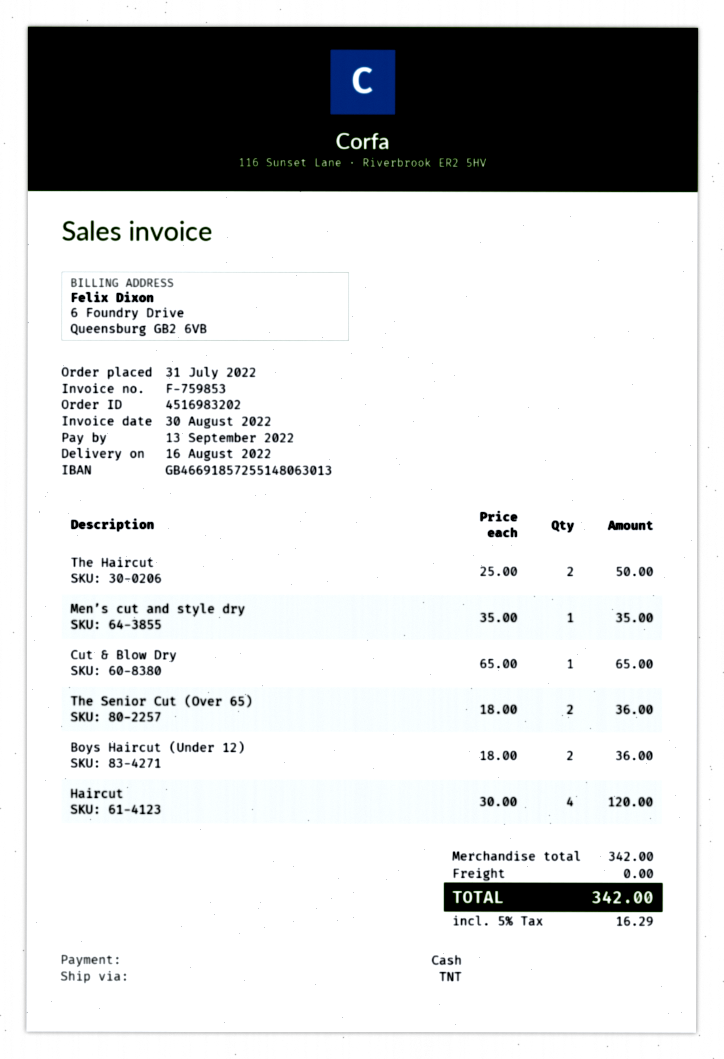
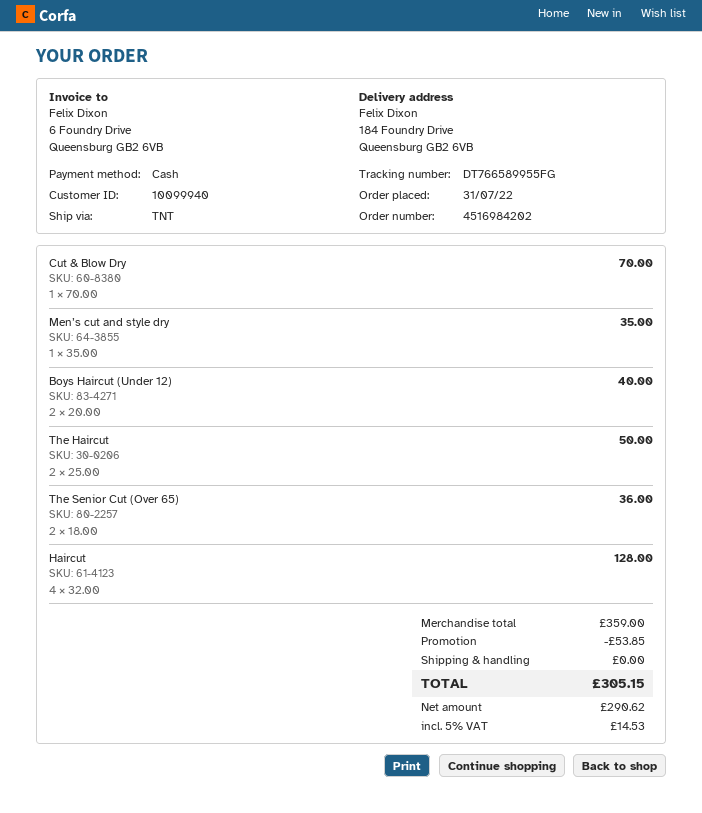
order number: 4516983202 -> 4516984202
Cut & Blow Dry: 1 x 65.00 = 65.00 -> 1 x 70.00 = 70.00
Boys Haircut (Under 12): 2 x 18.00 = 36.00 -> 2 x 20.00 = 40.00
Haircut: 4 x 30.00 = 120.00 -> 4 x 32.00 = 128.00
subtotal: 342.00 -> 359.00
discount: none -> 53.85
tax: 5% = 16.29 -> 5% = 14.53
total: 342.00 -> 305.15

